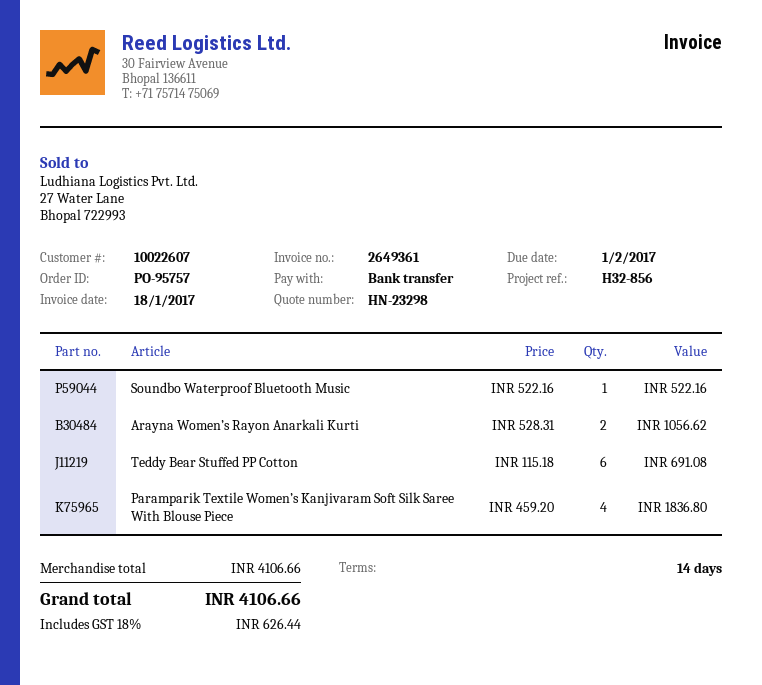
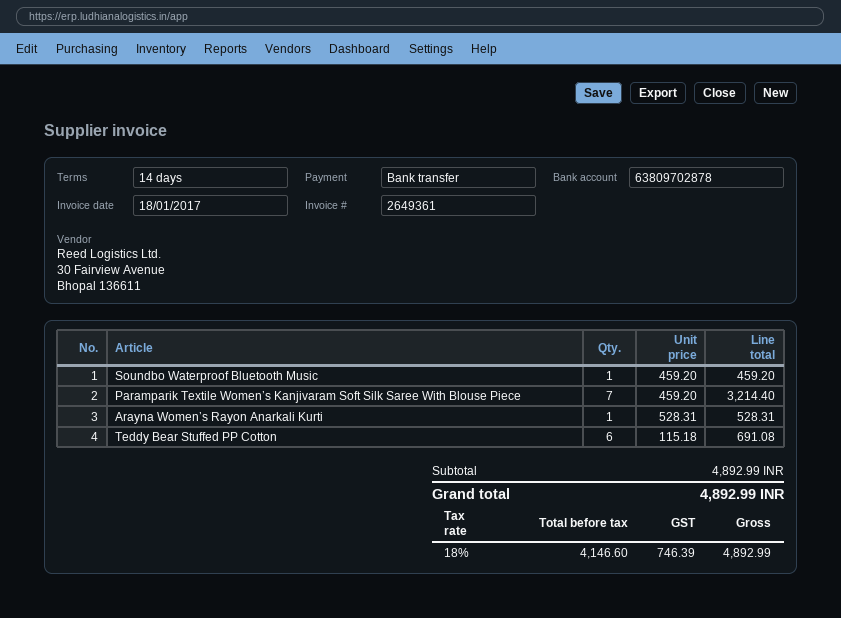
Soundbo Waterproof Bluetooth Music: 1 x 522.16 = 522.16 -> 1 x 459.20 = 459.20
Arayna Women’s Rayon Anarkali Kurti: 2 x 528.31 = 1056.62 -> 1 x 528.31 = 528.31
Paramparik Textile Women’s Kanjivaram Soft Silk Saree With Blouse Piece: 4 x 459.20 = 1836.80 -> 7 x 459.20 = 3214.40
subtotal: 4106.66 -> 4892.99
tax: 18% = 626.44 -> 18% = 746.39
total: 4106.66 -> 4892.99

